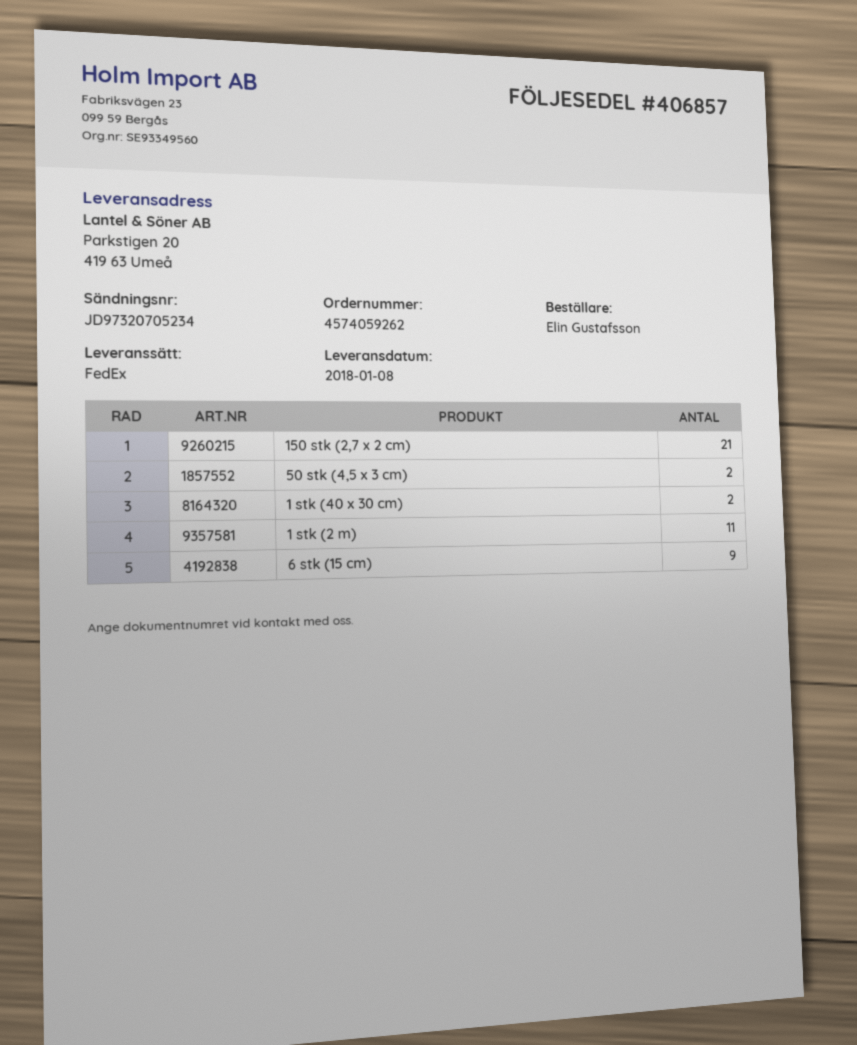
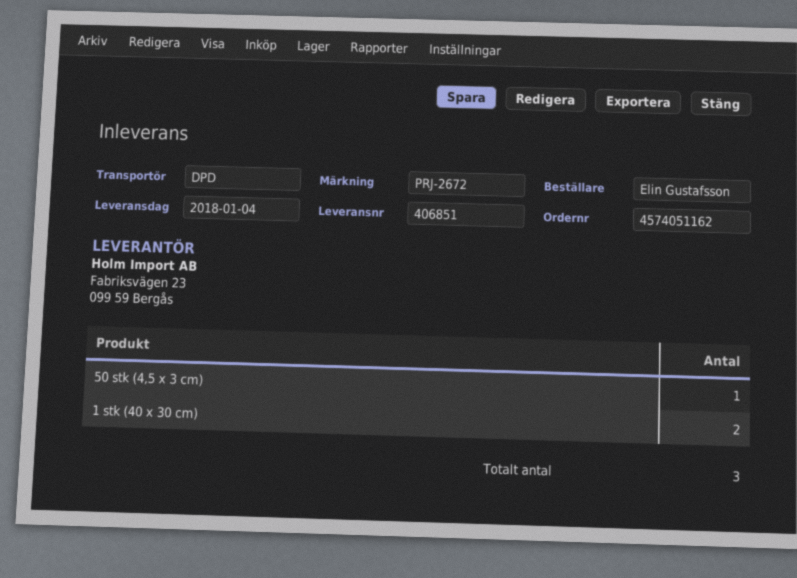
order number: 4574059262 -> 4574051162
delivery note number: 406857 -> 406851
delivery date: 2018-01-08 -> 2018-01-04
shipping method: FedEx -> DPD
150 stk (2,7 x 2 cm): 21 -> none
50 stk (4,5 x 3 cm): 2 -> 1
1 stk (2 m): 11 -> none
6 stk (15 cm): 9 -> none

